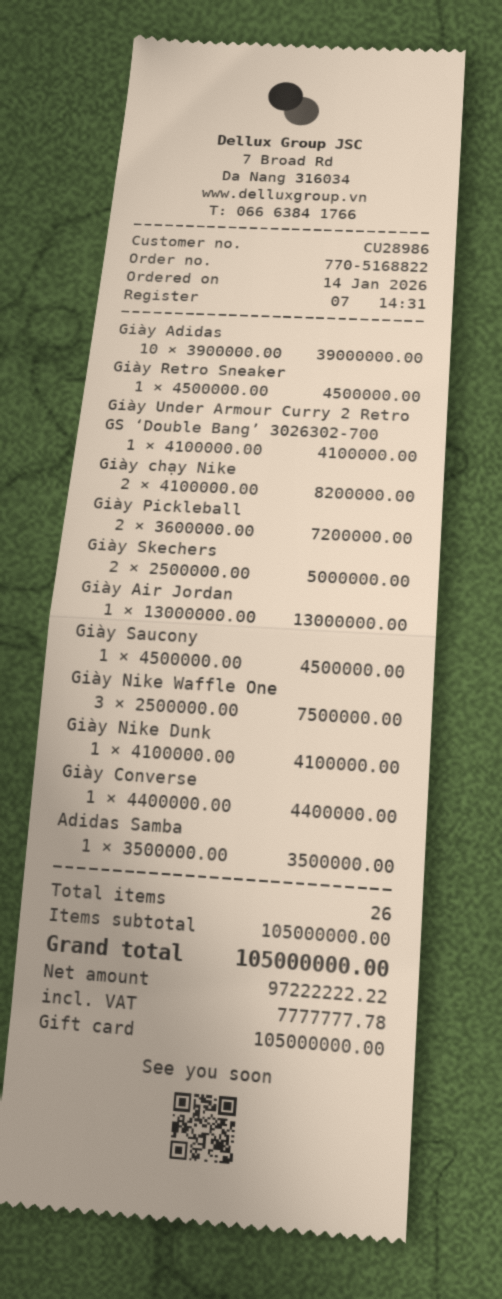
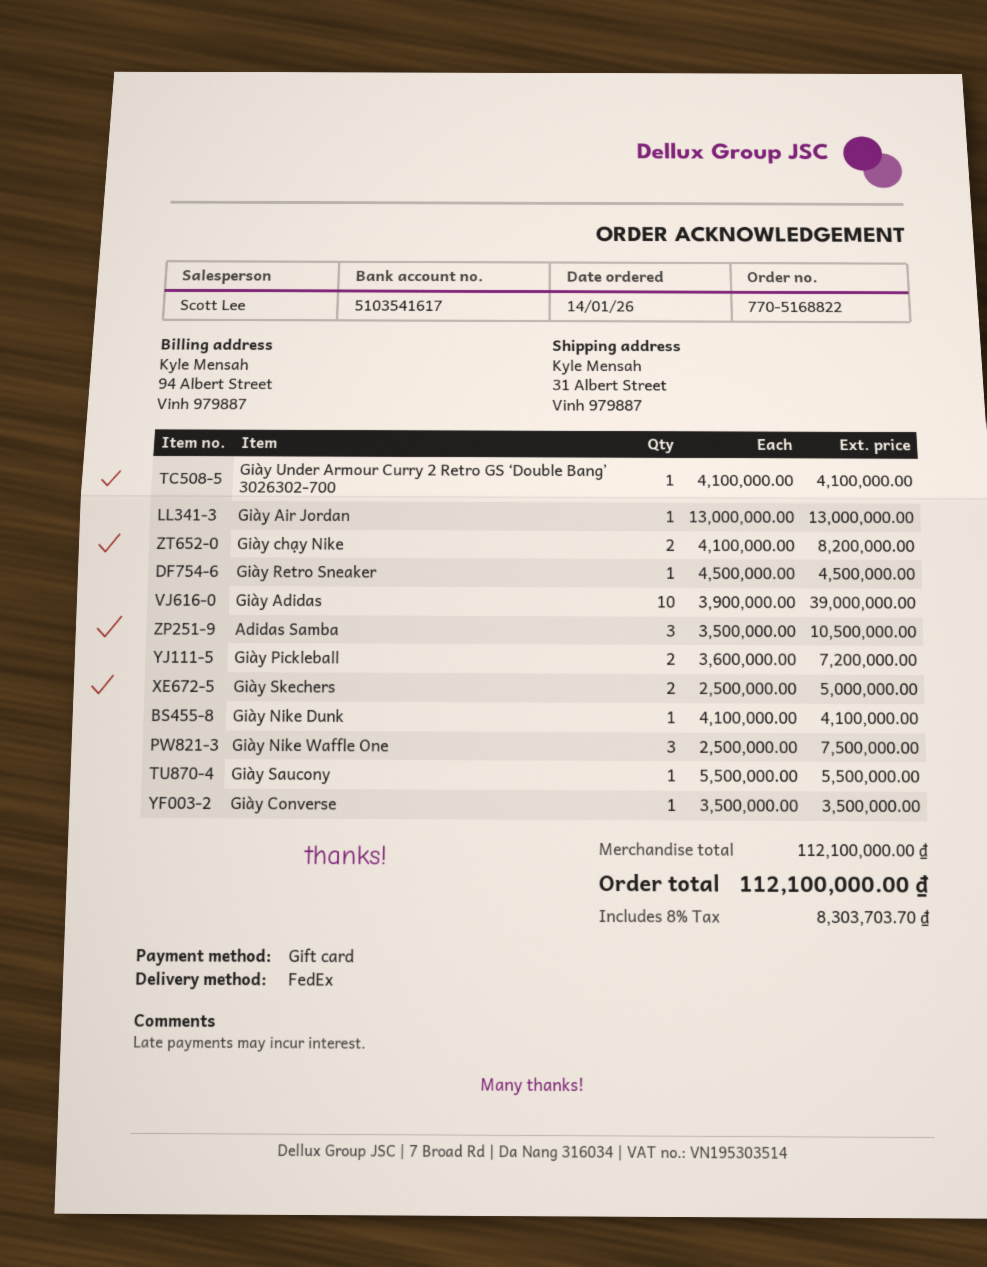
Giày Saucony: 1 x 4500000.00 = 4500000.00 -> 1 x 5500000.00 = 5500000.00
Giày Converse: 1 x 4400000.00 = 4400000.00 -> 1 x 3500000.00 = 3500000.00
Adidas Samba: 1 x 3500000.00 = 3500000.00 -> 3 x 3500000.00 = 10500000.00
subtotal: 105000000.00 -> 112100000.00
tax: 7777777.78 -> 8303703.70
total: 105000000.00 -> 112100000.00

